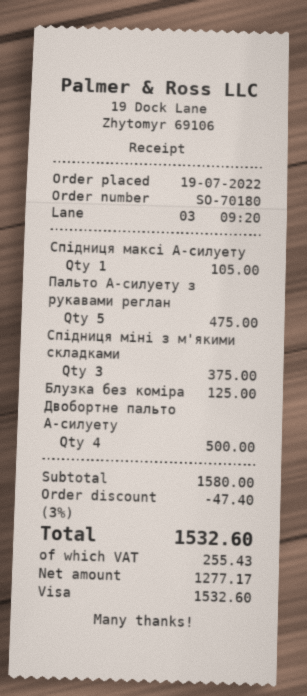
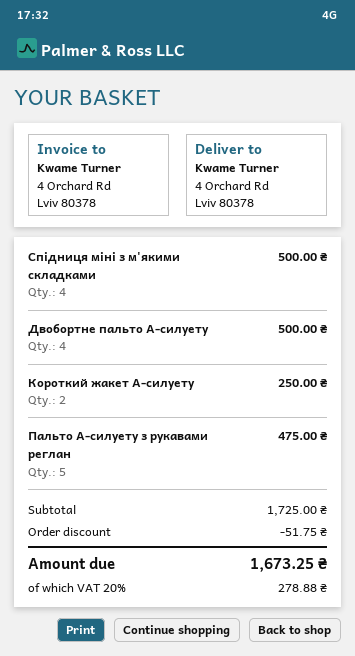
Спідниця максі А-силуету: 1 for 105.00 -> none
Спідниця міні з м'якими складками: 3 for 375.00 -> 4 for 500.00
Блузка без коміра: 1 for 125.00 -> none
Короткий жакет А-силуету: none -> 2 for 250.00
subtotal: 1580.00 -> 1725.00
discount: 47.40 -> 51.75
tax: 255.43 -> 278.88
total: 1532.60 -> 1673.25

